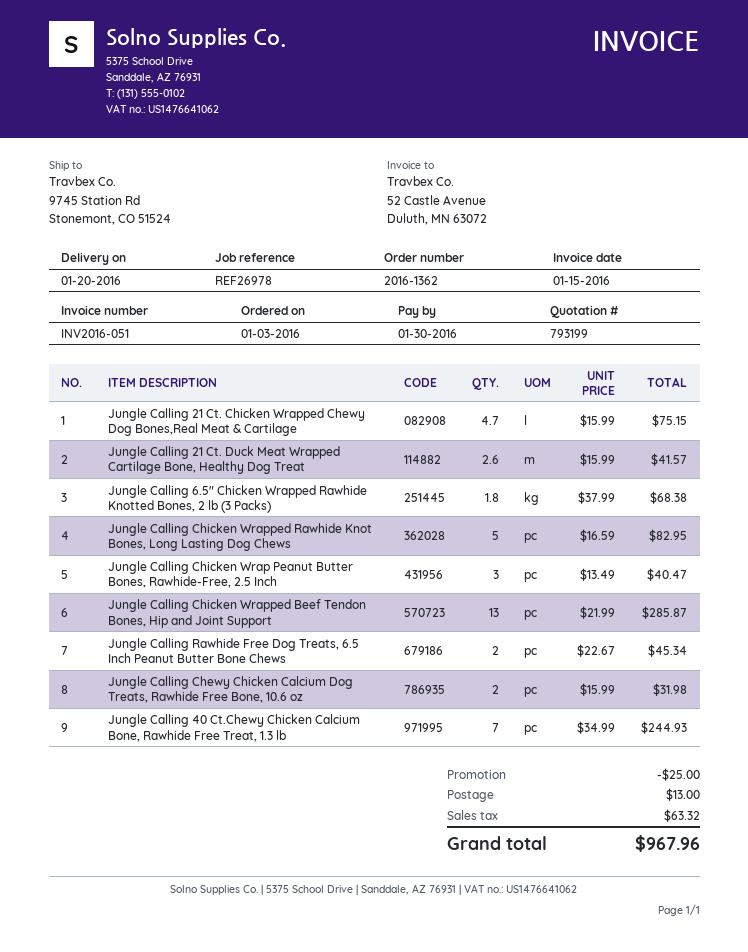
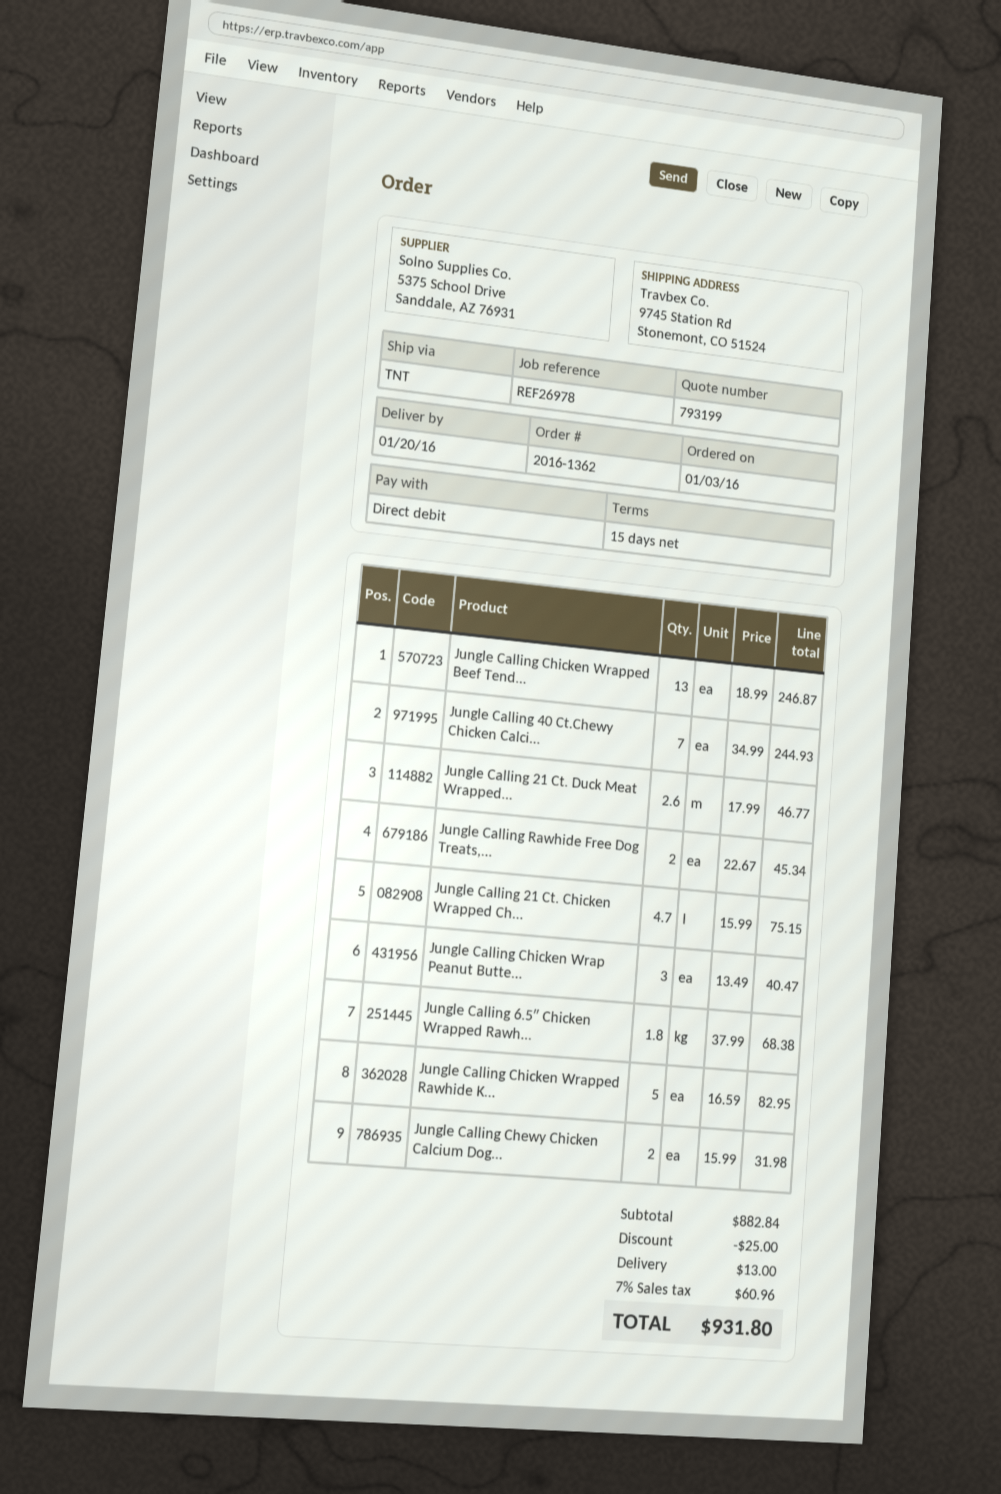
Jungle Calling 21 Ct. Duck Meat Wrapped Cartilage Bone, Healthy Dog Treat: 2.6 x 15.99 = 41.57 -> 2.6 x 17.99 = 46.77
Jungle Calling Chicken Wrapped Beef Tendon Bones, Hip and Joint Support: 13 x 21.99 = 285.87 -> 13 x 18.99 = 246.87
tax: 63.32 -> 60.96
total: 967.96 -> 931.80

